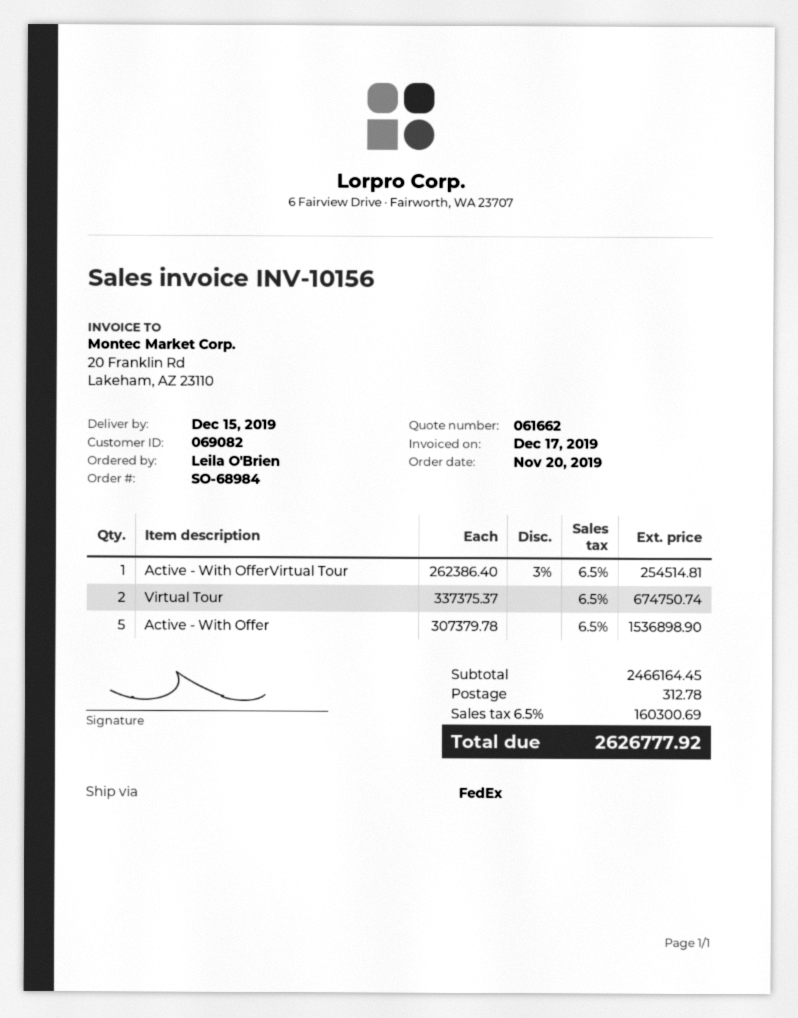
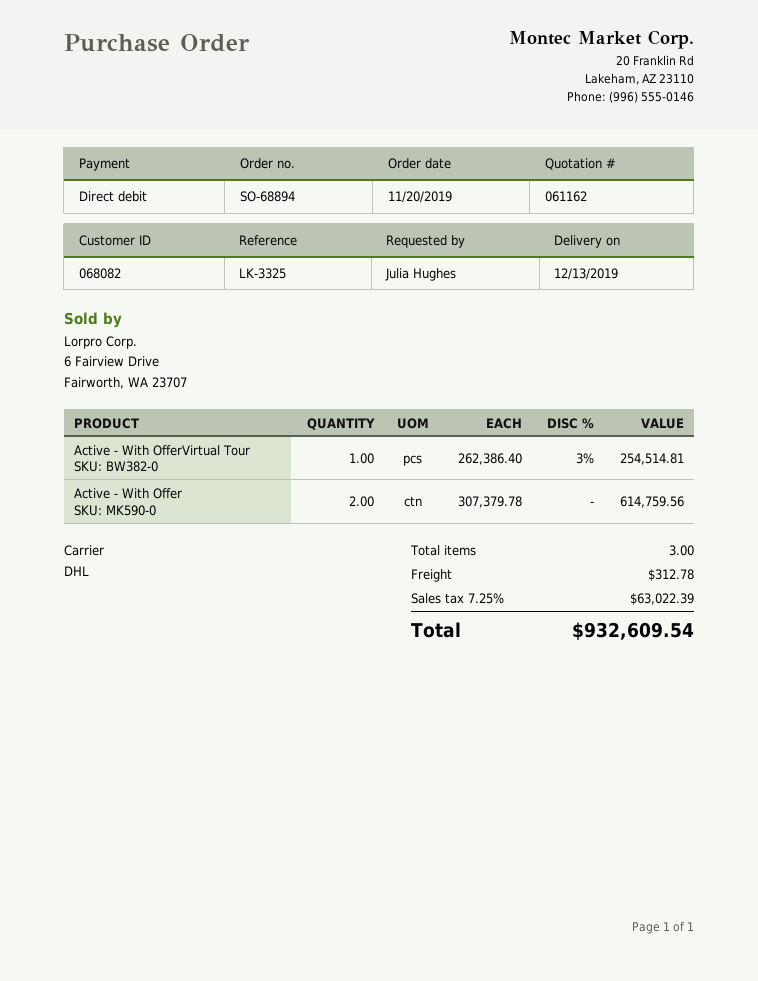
quote number: 061662 -> 061162
order number: SO-68984 -> SO-68894
delivery date: 2019-12-15 -> 2019-12-13
customer number: 069082 -> 068082
ordered by: Leila O'Brien -> Julia Hughes
shipping method: FedEx -> DHL
Virtual Tour: 2 x 337375.37 = 674750.74 -> none
Active - With Offer: 5 x 307379.78 = 1536898.90 -> 2 x 307379.78 = 614759.56
tax: 6.5% = 160300.69 -> 7.25% = 63022.39
total: 2626777.92 -> 932609.54

